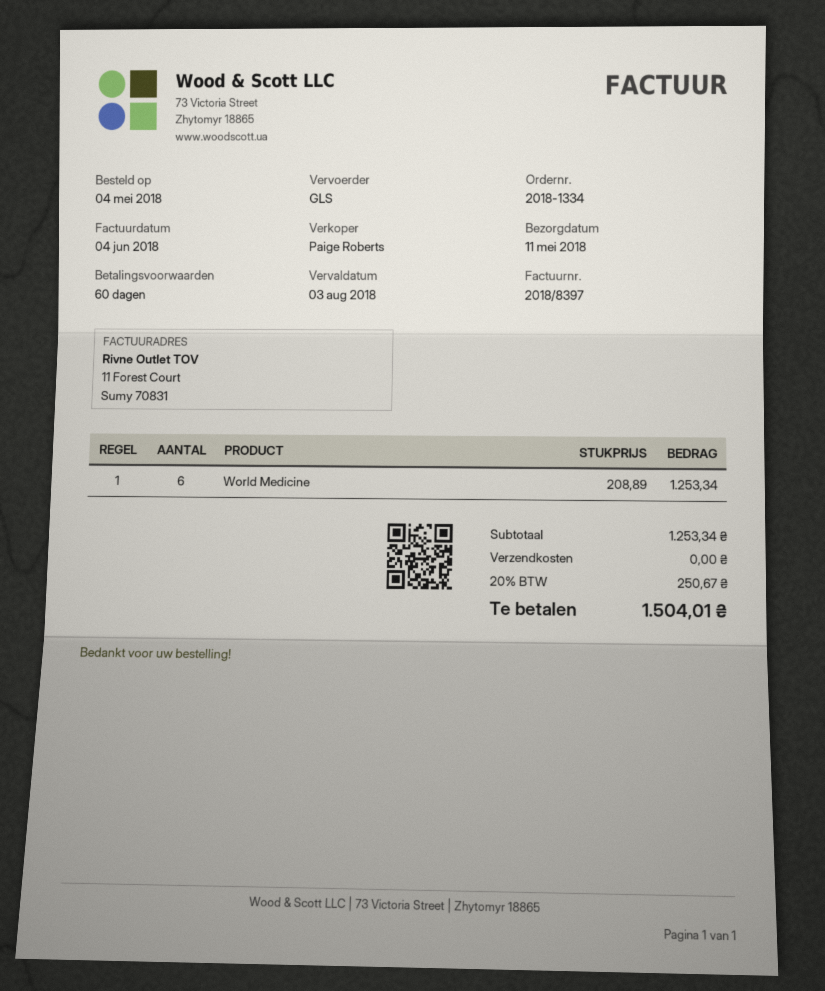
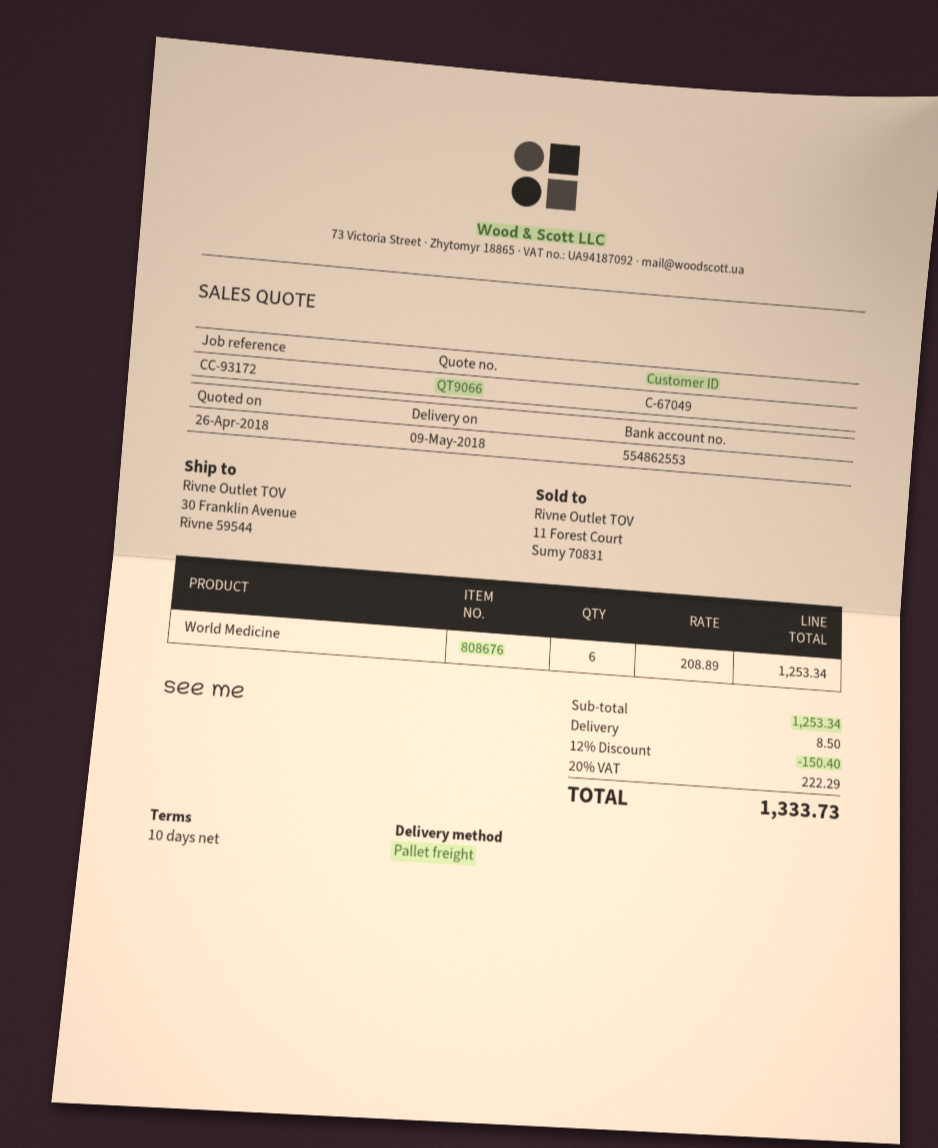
delivery date: 2018-05-11 -> 2018-05-09
payment terms: 60 days -> 10 days
shipping method: GLS -> pallet freight
discount: none -> 12% = 150.40
shipping: 0.00 -> 8.50
tax: 20% = 250.67 -> 20% = 222.29
total: 1504.01 -> 1333.73

